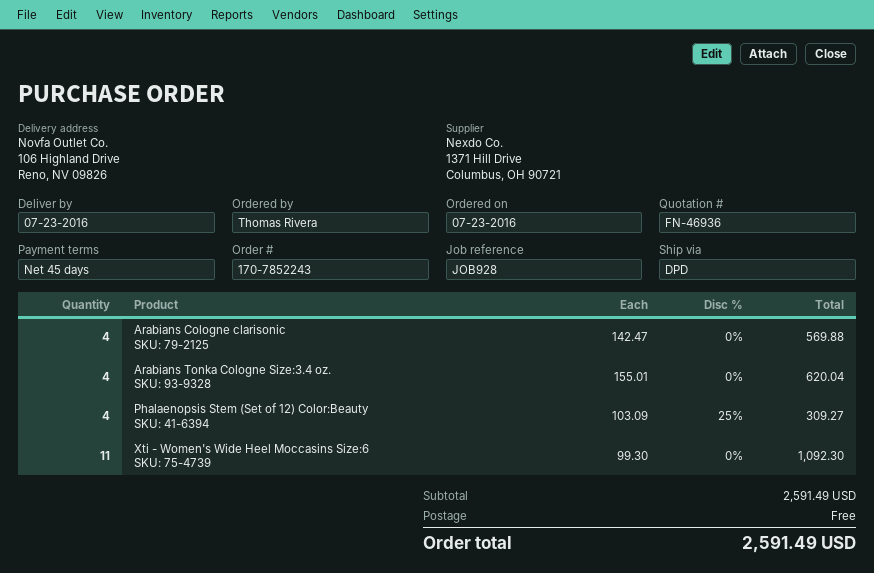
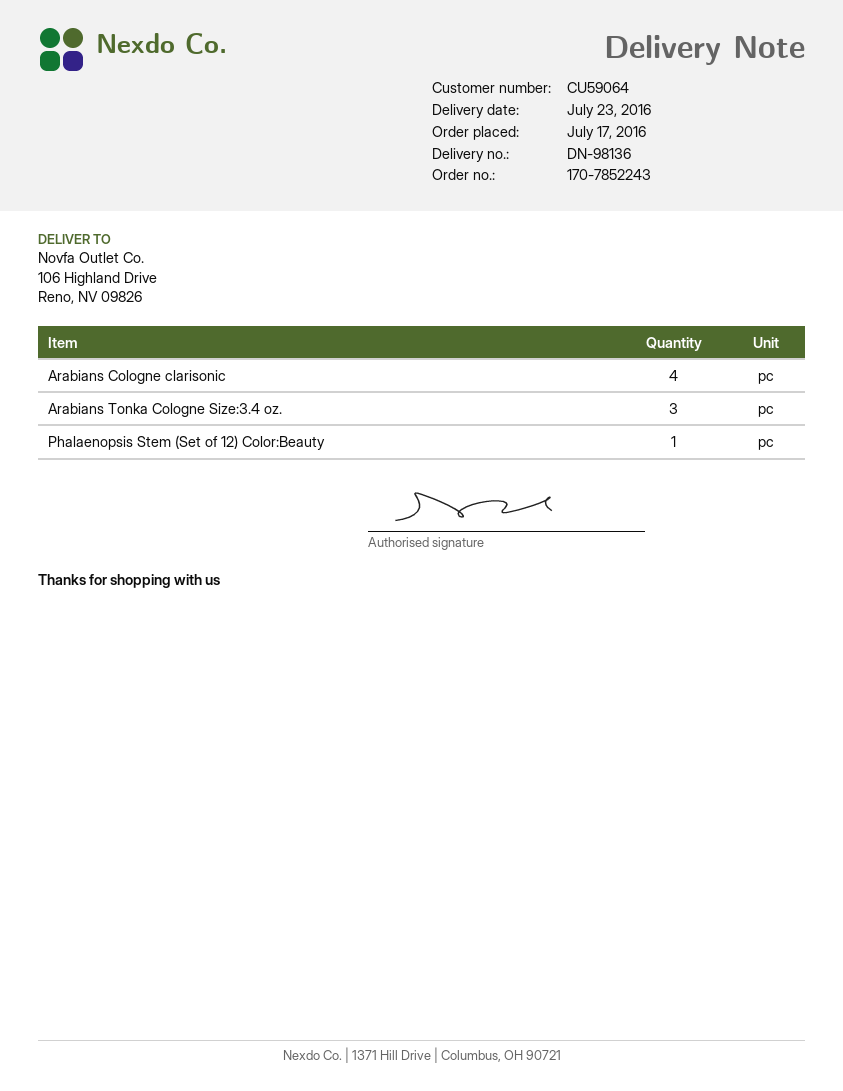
order date: 2016-07-23 -> 2016-07-17
Arabians Tonka Cologne Size:3.4 oz.: 4 -> 3
Phalaenopsis Stem (Set of 12) Color:Beauty: 4 -> 1
Xti - Women's Wide Heel Moccasins Size:6: 11 -> none

